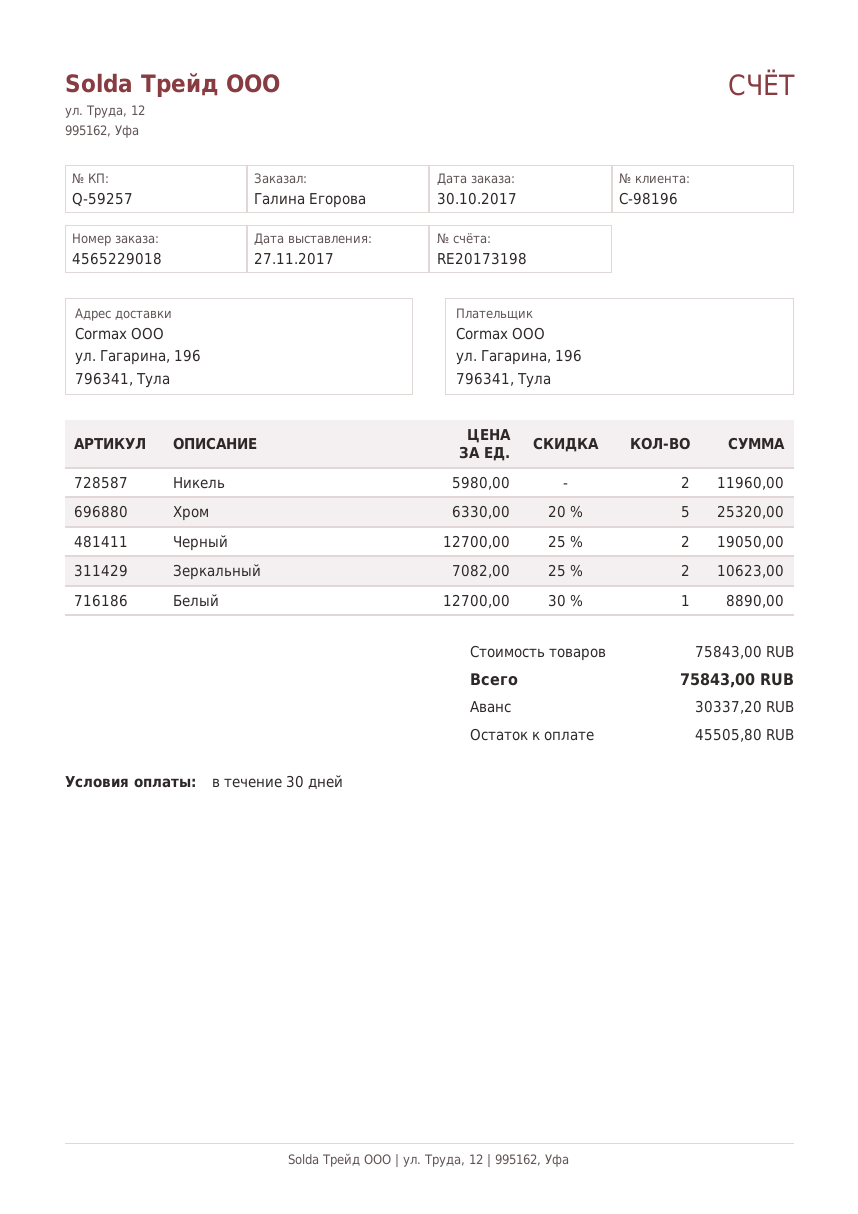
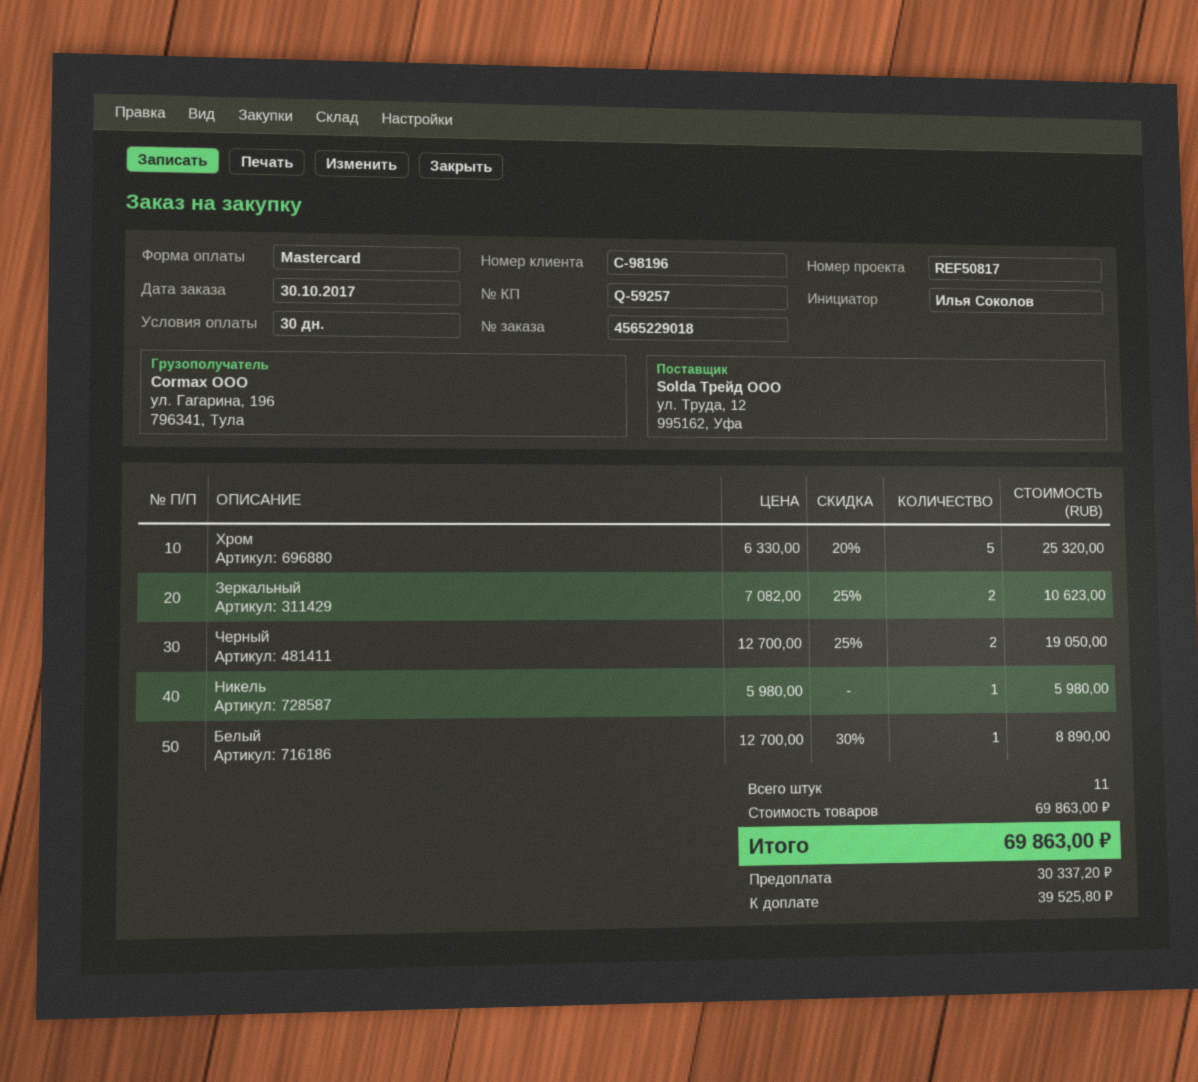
ordered by: Галина Егорова -> Илья Соколов
Никель: 2 x 5980.00 = 11960.00 -> 1 x 5980.00 = 5980.00
subtotal: 75843.00 -> 69863.00
total: 75843.00 -> 69863.00
balance: 45505.80 -> 39525.80

